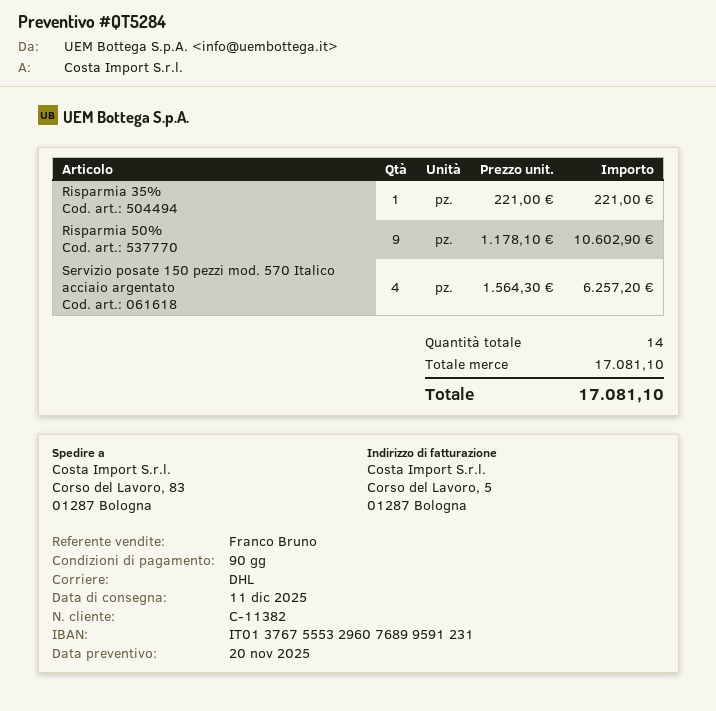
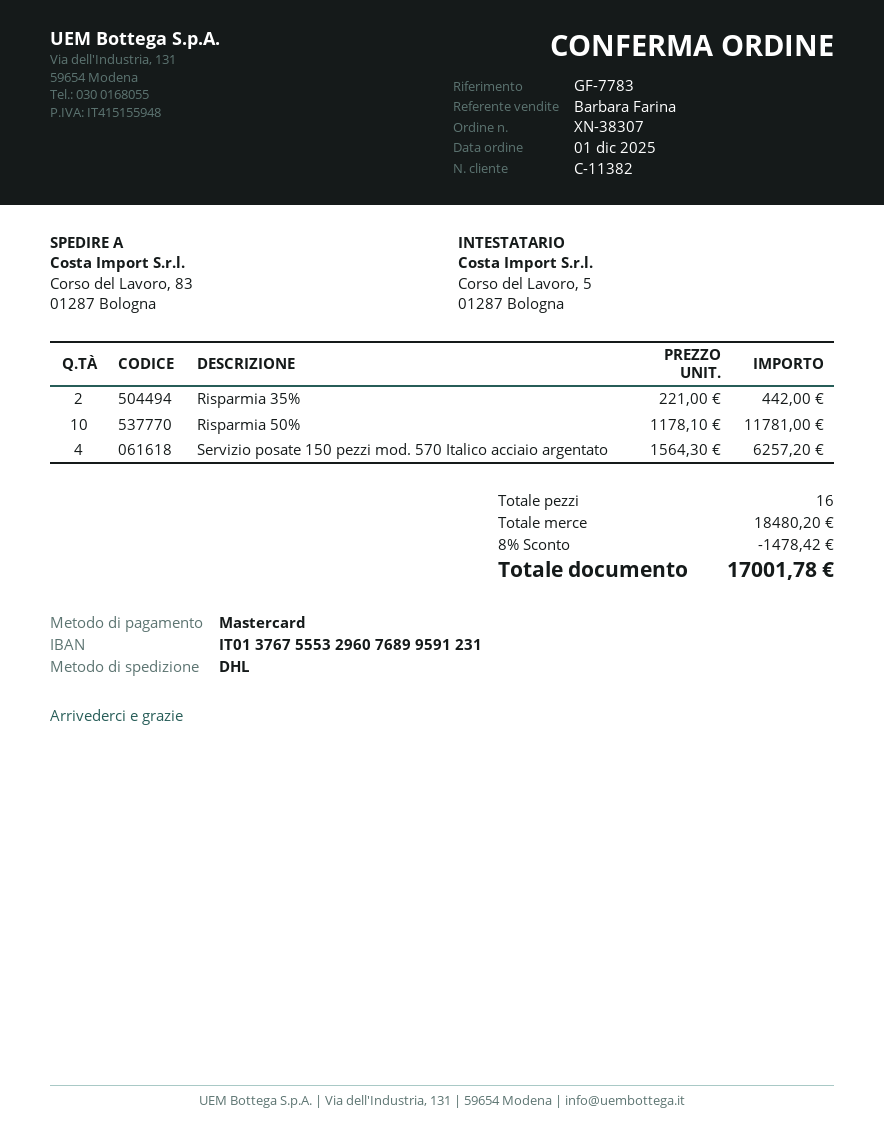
sales rep: Franco Bruno -> Barbara Farina
Risparmia 35%: 1 x 221.00 = 221.00 -> 2 x 221.00 = 442.00
Risparmia 50%: 9 x 1178.10 = 10602.90 -> 10 x 1178.10 = 11781.00
total quantity: 14 -> 16
subtotal: 17081.10 -> 18480.20
discount: none -> 8% = 1478.42
total: 17081.10 -> 17001.78

